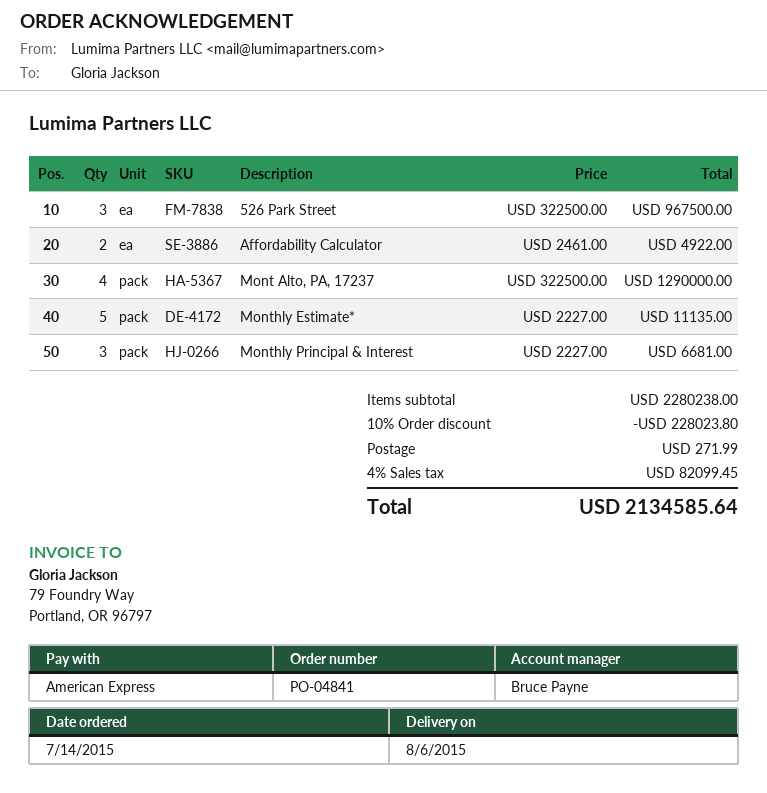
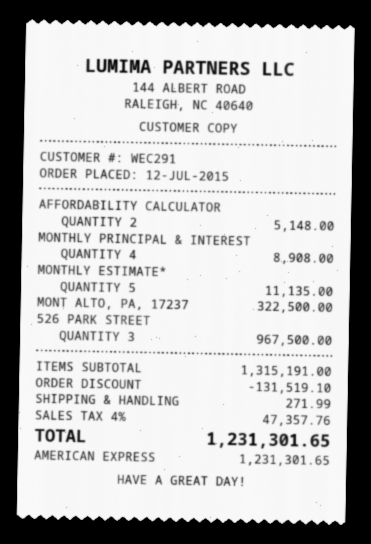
order date: 2015-07-14 -> 2015-07-12
Affordability Calculator: 2 for 4922.00 -> 2 for 5148.00
Mont Alto, PA, 17237: 4 for 1290000.00 -> 1 for 322500.00
Monthly Principal & Interest: 3 for 6681.00 -> 4 for 8908.00
subtotal: 2280238.00 -> 1315191.00
discount: 228023.80 -> 131519.10
tax: 4% = 82099.45 -> 4% = 47357.76
total: 2134585.64 -> 1231301.65

